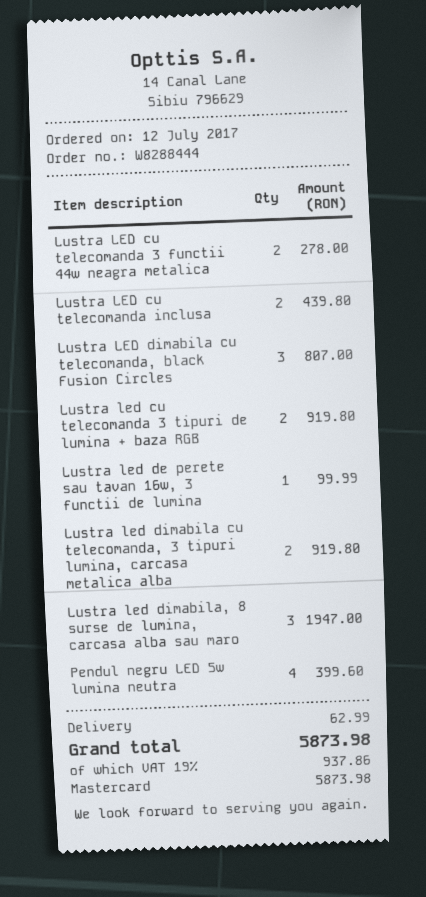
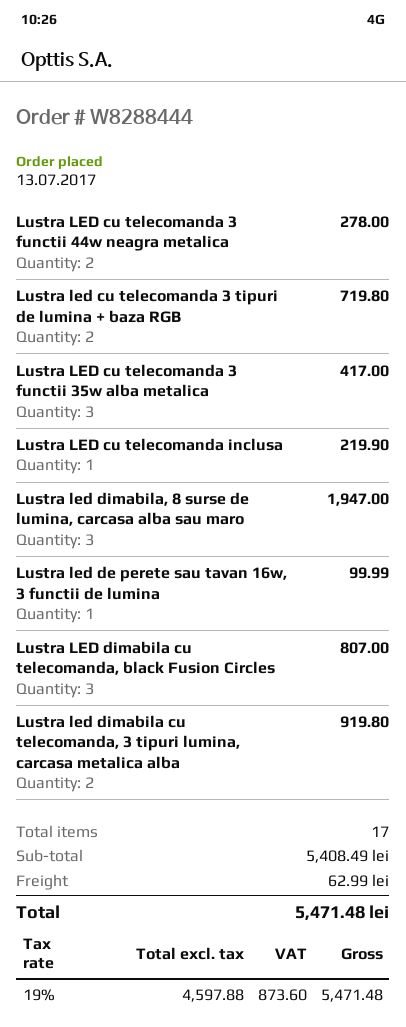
order date: 2017-07-12 -> 2017-07-13
Lustra LED cu telecomanda inclusa: 2 for 439.80 -> 1 for 219.90
Lustra led cu telecomanda 3 tipuri de lumina + baza RGB: 2 for 919.80 -> 2 for 719.80
Pendul negru LED 5w lumina neutra: 4 for 399.60 -> none
Lustra LED cu telecomanda 3 functii 35w alba metalica: none -> 3 for 417.00
tax: 19% = 937.86 -> 19% = 873.60
total: 5873.98 -> 5471.48

